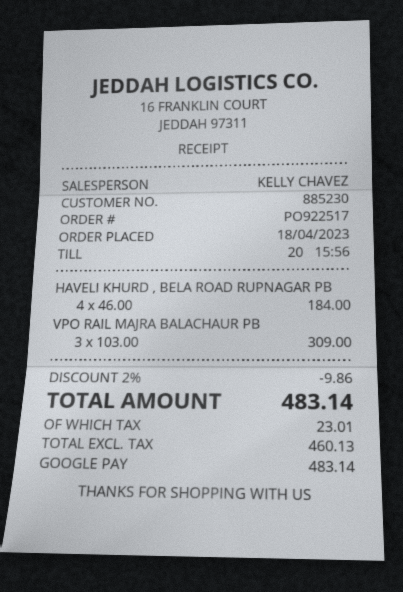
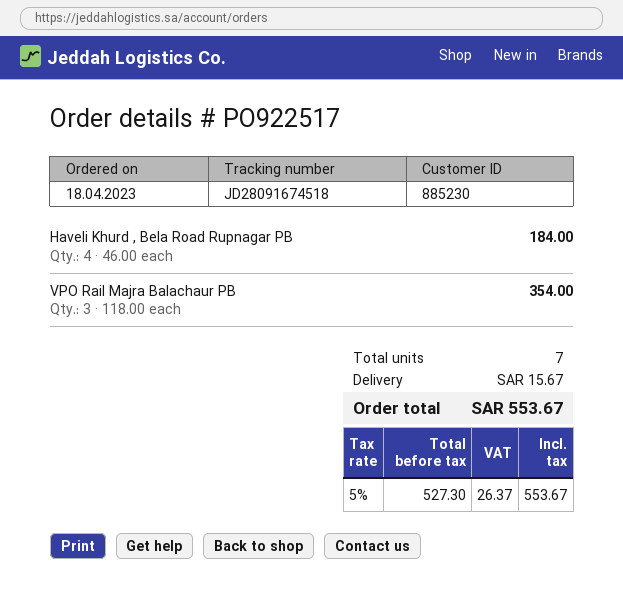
VPO RAIL MAJRA BALACHAUR PB: 3 x 103.00 = 309.00 -> 3 x 118.00 = 354.00
discount: 2% = 9.86 -> none
shipping: none -> 15.67
net: 460.13 -> 527.30
tax: 23.01 -> 26.37
total: 483.14 -> 553.67

